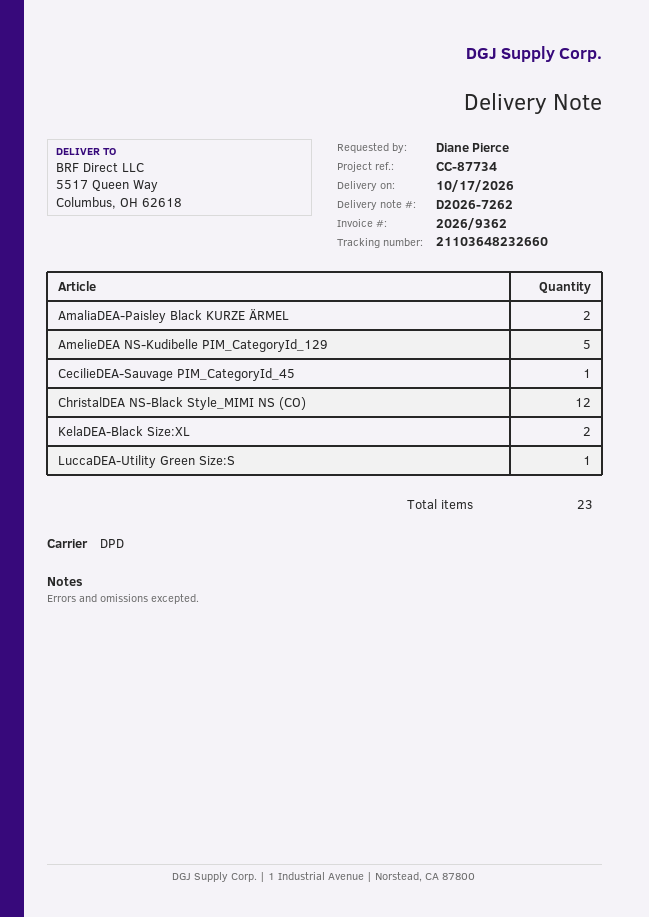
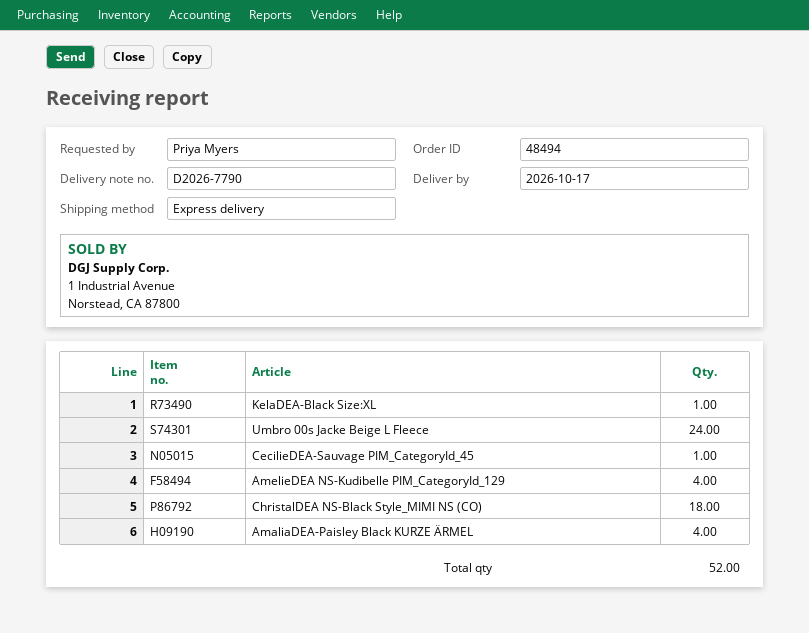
delivery note number: D2026-7262 -> D2026-7790
ordered by: Diane Pierce -> Priya Myers
shipping method: DPD -> express
AmaliaDEA-Paisley Black KURZE ÄRMEL: 2 -> 4
AmelieDEA NS-Kudibelle PIM_CategoryId_129: 5 -> 4
ChristalDEA NS-Black Style_MIMI NS (CO): 12 -> 18
KelaDEA-Black Size:XL: 2 -> 1
LuccaDEA-Utility Green Size:S: 1 -> none
Umbro 00s Jacke Beige L Fleece: none -> 24
total quantity: 23 -> 52

